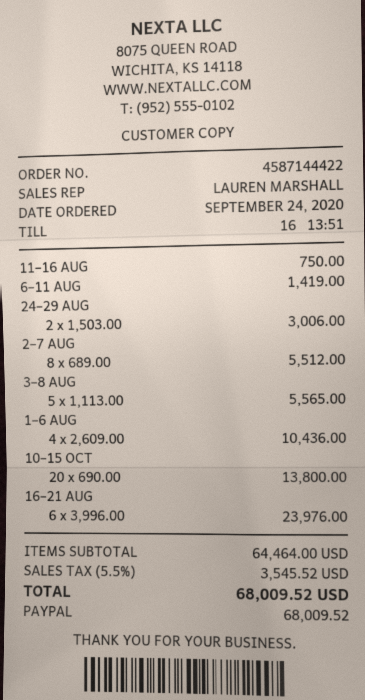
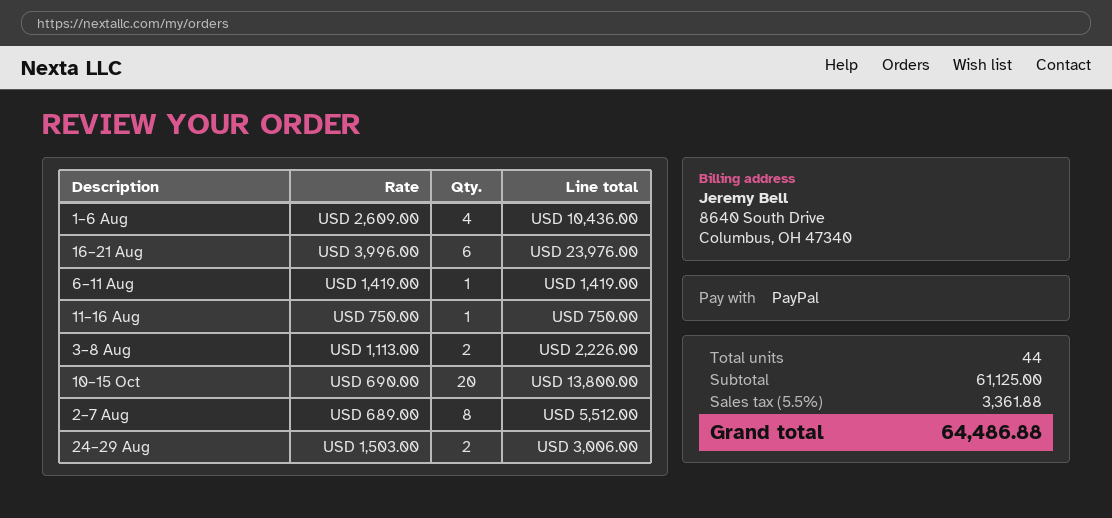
3–8 AUG: 5 x 1113.00 = 5565.00 -> 2 x 1113.00 = 2226.00
subtotal: 64464.00 -> 61125.00
tax: 5.5% = 3545.52 -> 5.5% = 3361.88
total: 68009.52 -> 64486.88

